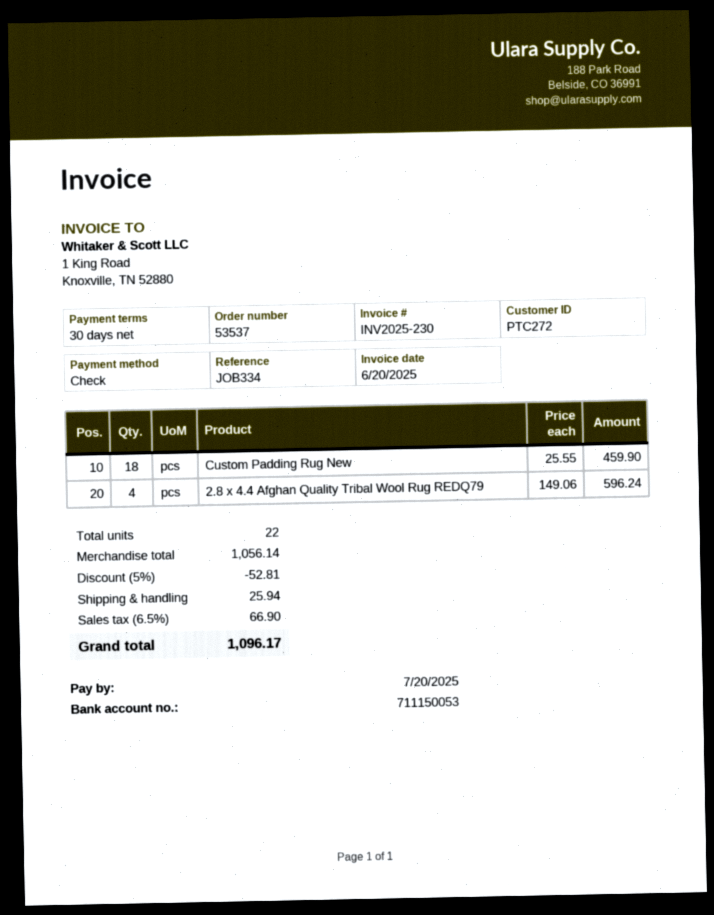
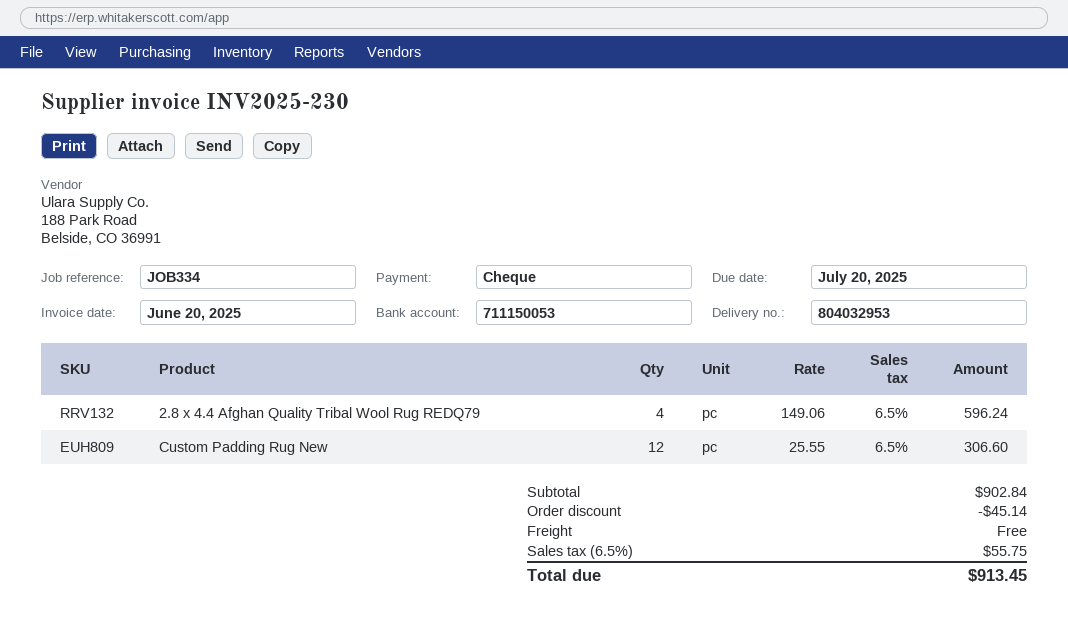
Custom Padding Rug New: 18 x 25.55 = 459.90 -> 12 x 25.55 = 306.60
subtotal: 1056.14 -> 902.84
discount: 52.81 -> 45.14
shipping: 25.94 -> 0.00
tax: 6.5% = 66.90 -> 6.5% = 55.75
total: 1096.17 -> 913.45

